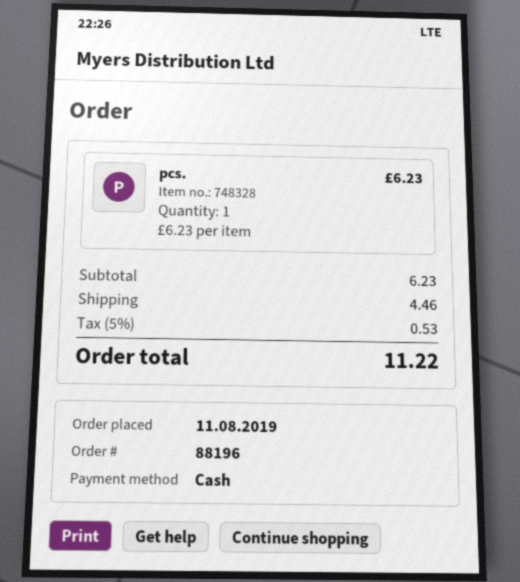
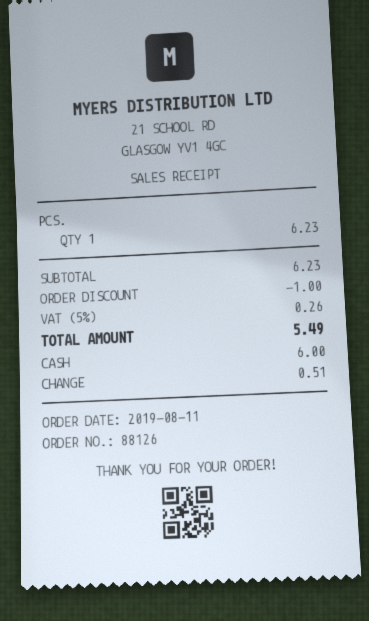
order number: 88196 -> 88126
discount: none -> 1.00
shipping: 4.46 -> none
tax: 5% = 0.53 -> 5% = 0.26
total: 11.22 -> 5.49

